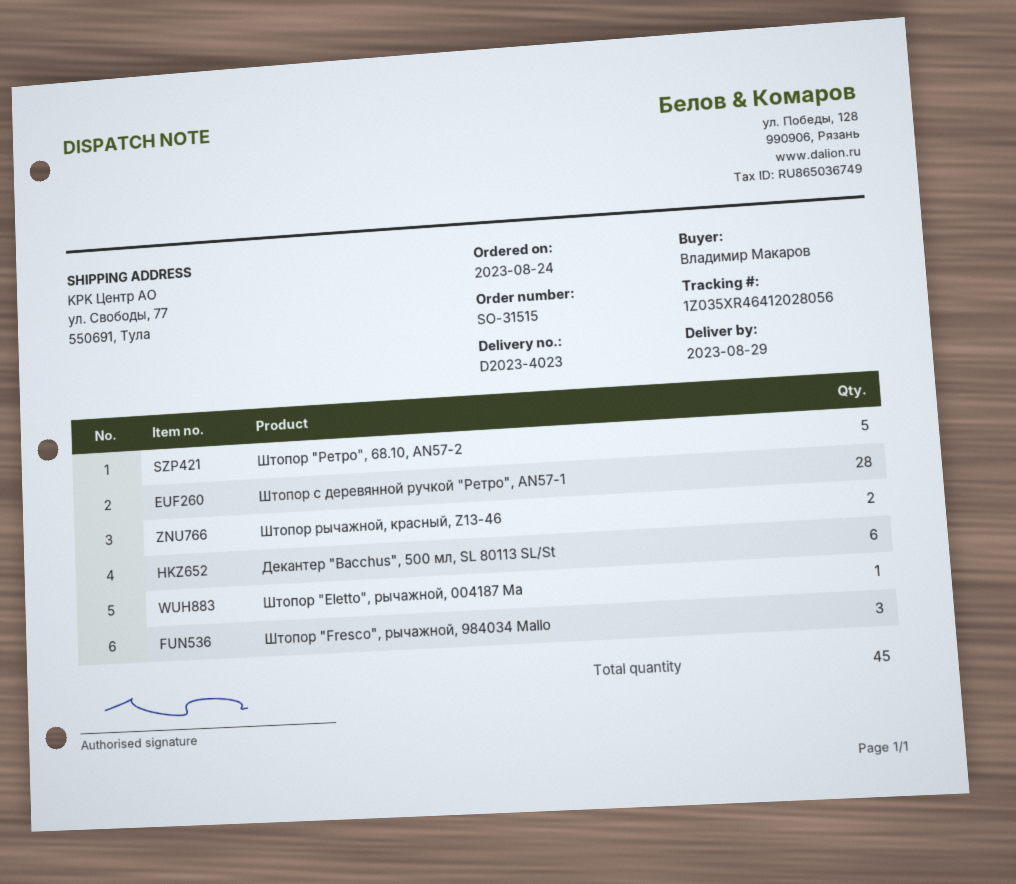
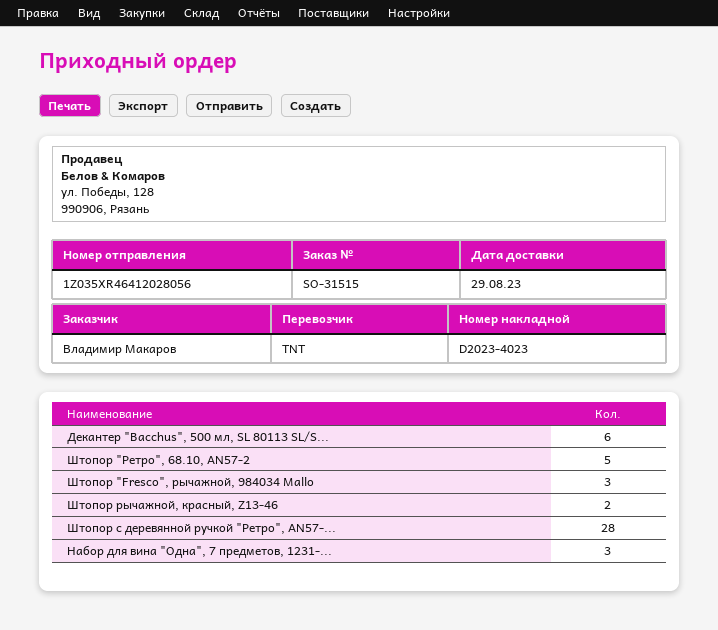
Штопор "Eletto", рычажной, 004187 Ma: 1 -> none
Набор для вина "Одна", 7 предметов, 1231-...: none -> 3

